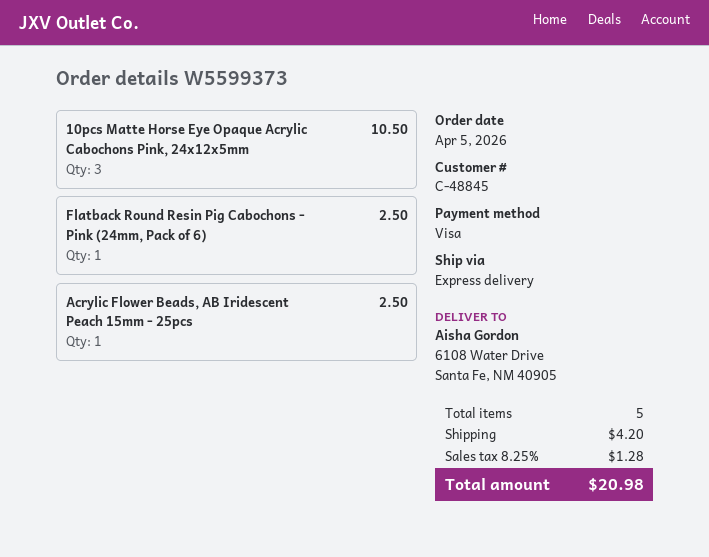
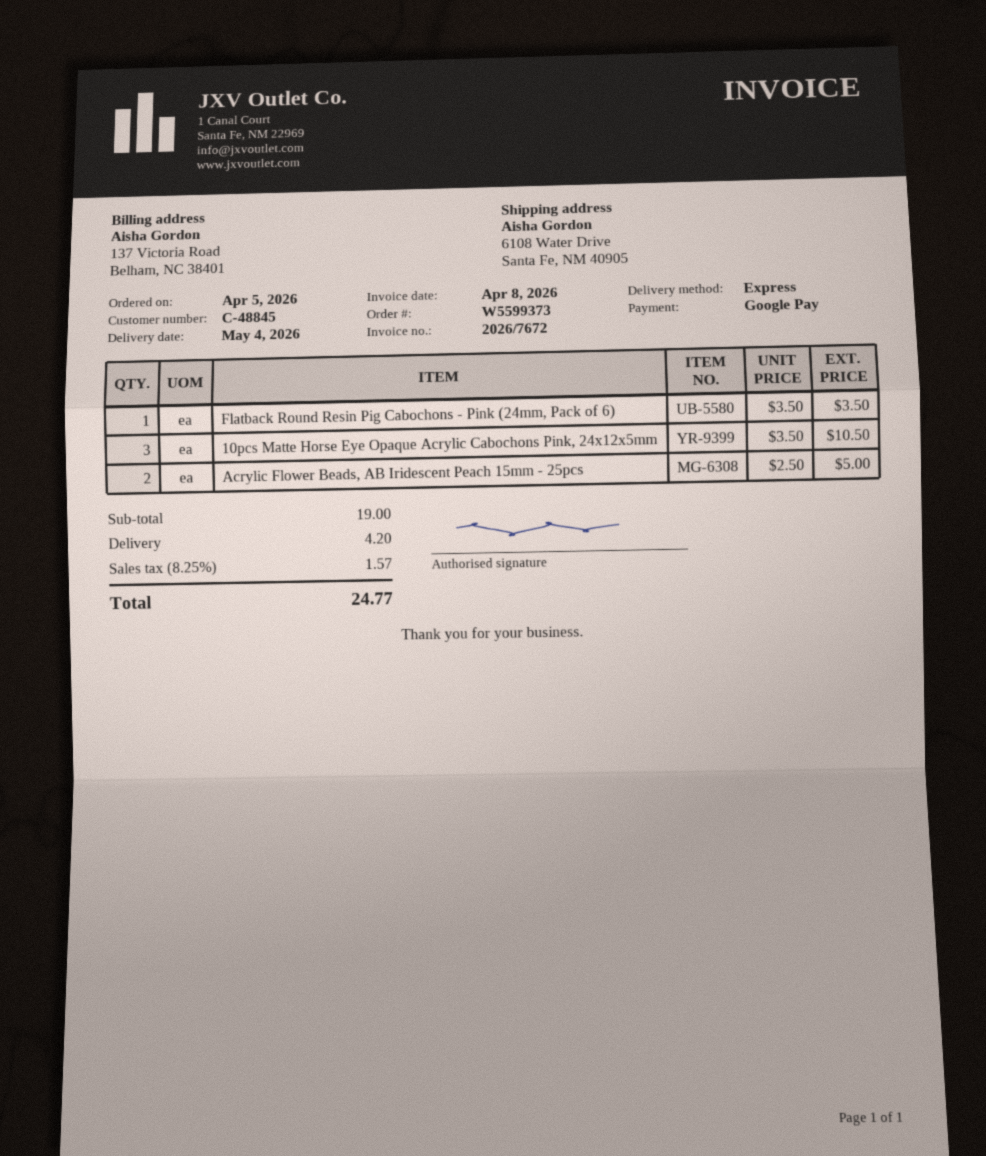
payment method: Visa -> Google Pay
Flatback Round Resin Pig Cabochons - Pink (24mm, Pack of 6): 1 for 2.50 -> 1 for 3.50
Acrylic Flower Beads, AB Iridescent Peach 15mm - 25pcs: 1 for 2.50 -> 2 for 5.00
tax: 8.25% = 1.28 -> 8.25% = 1.57
total: 20.98 -> 24.77

